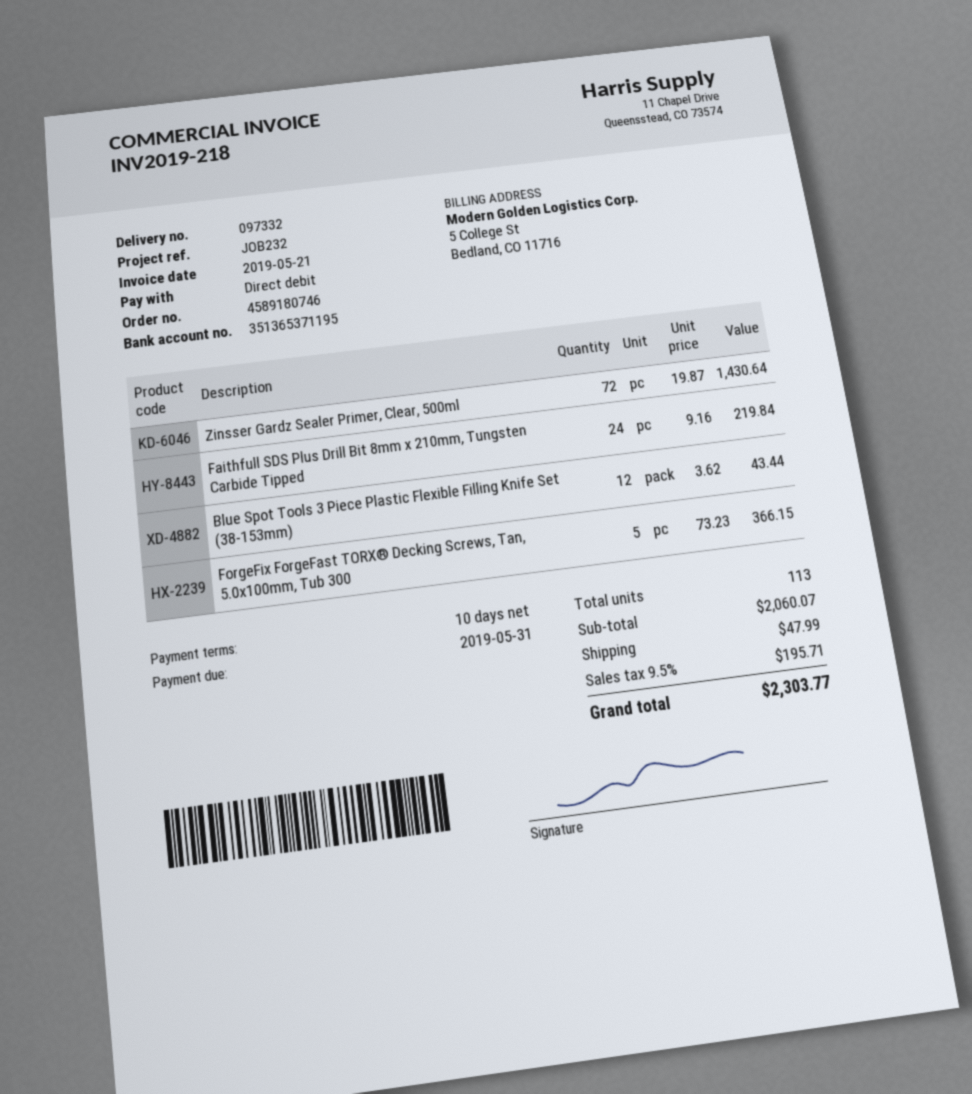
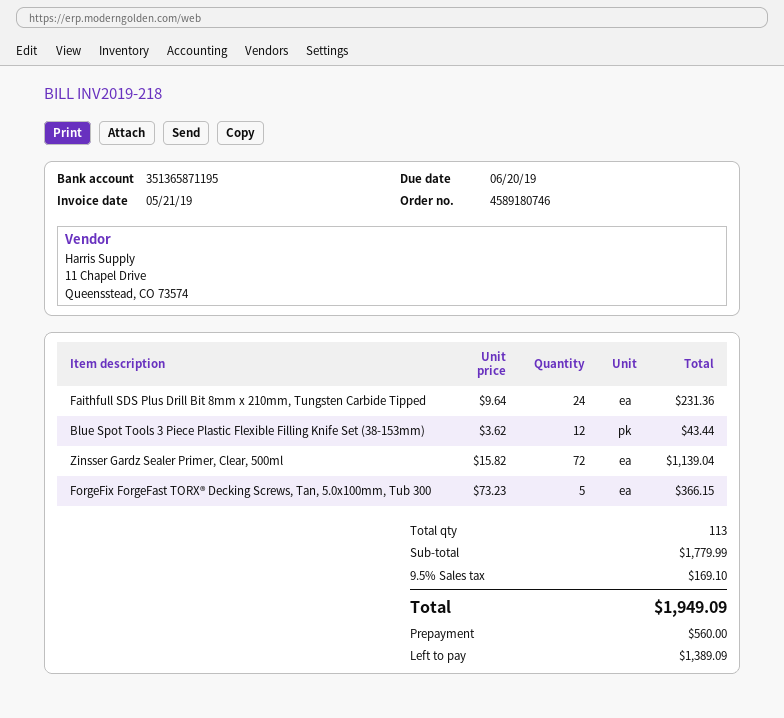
due date: 2019-05-31 -> 2019-06-20
bank account: 351365371195 -> 351365871195
Zinsser Gardz Sealer Primer, Clear, 500ml: 72 x 19.87 = 1430.64 -> 72 x 15.82 = 1139.04
Faithfull SDS Plus Drill Bit 8mm x 210mm, Tungsten Carbide Tipped: 24 x 9.16 = 219.84 -> 24 x 9.64 = 231.36
subtotal: 2060.07 -> 1779.99
shipping: 47.99 -> none
tax: 9.5% = 195.71 -> 9.5% = 169.10
total: 2303.77 -> 1949.09

